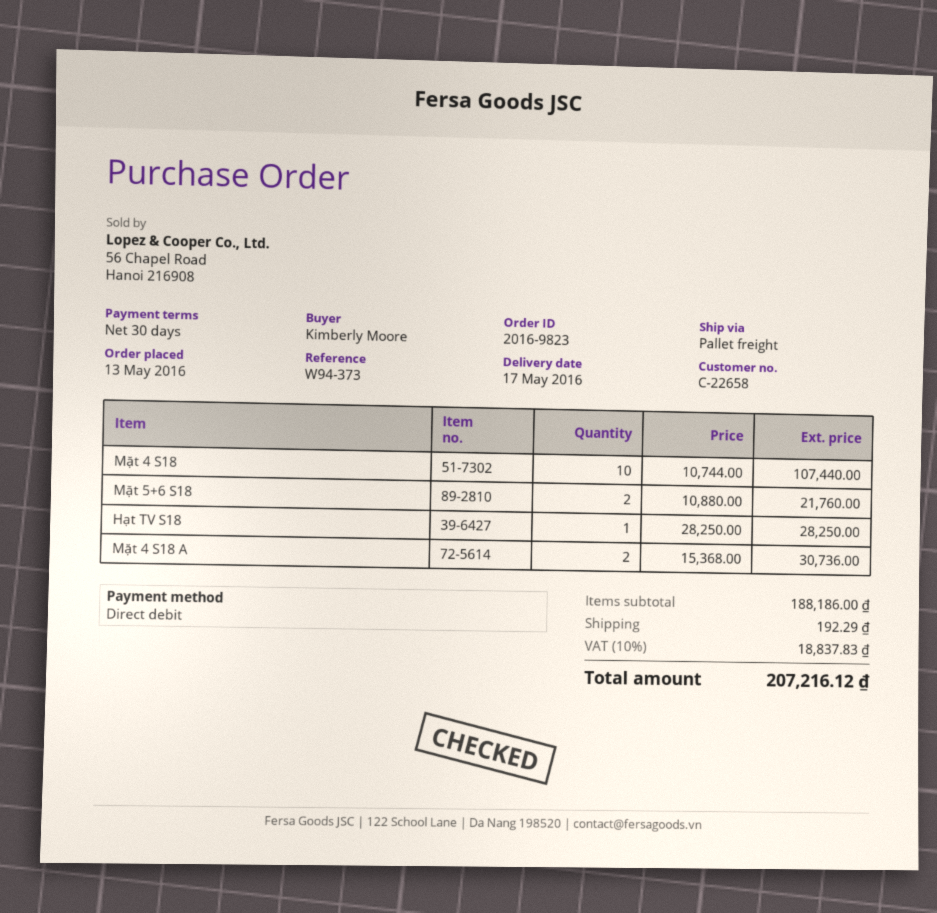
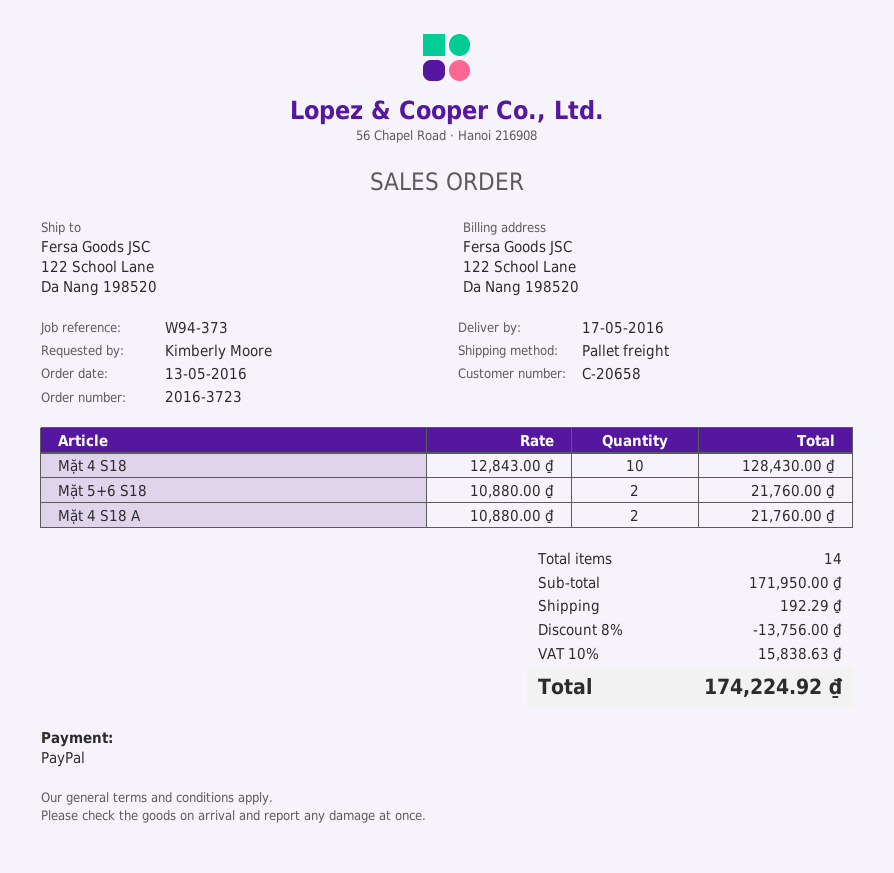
order number: 2016-9823 -> 2016-3723
customer number: C-22658 -> C-20658
payment method: direct debit -> PayPal
Mặt 4 S18: 10 x 10744.00 = 107440.00 -> 10 x 12843.00 = 128430.00
Hạt TV S18: 1 x 28250.00 = 28250.00 -> none
Mặt 4 S18 A: 2 x 15368.00 = 30736.00 -> 2 x 10880.00 = 21760.00
subtotal: 188186.00 -> 171950.00
discount: none -> 8% = 13756.00
tax: 10% = 18837.83 -> 10% = 15838.63
total: 207216.12 -> 174224.92

